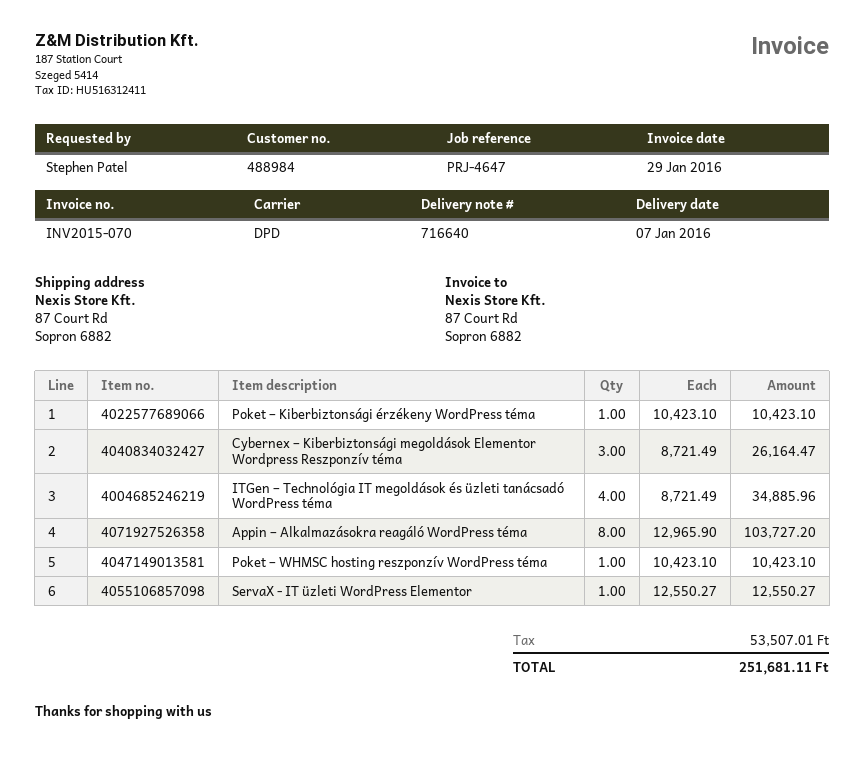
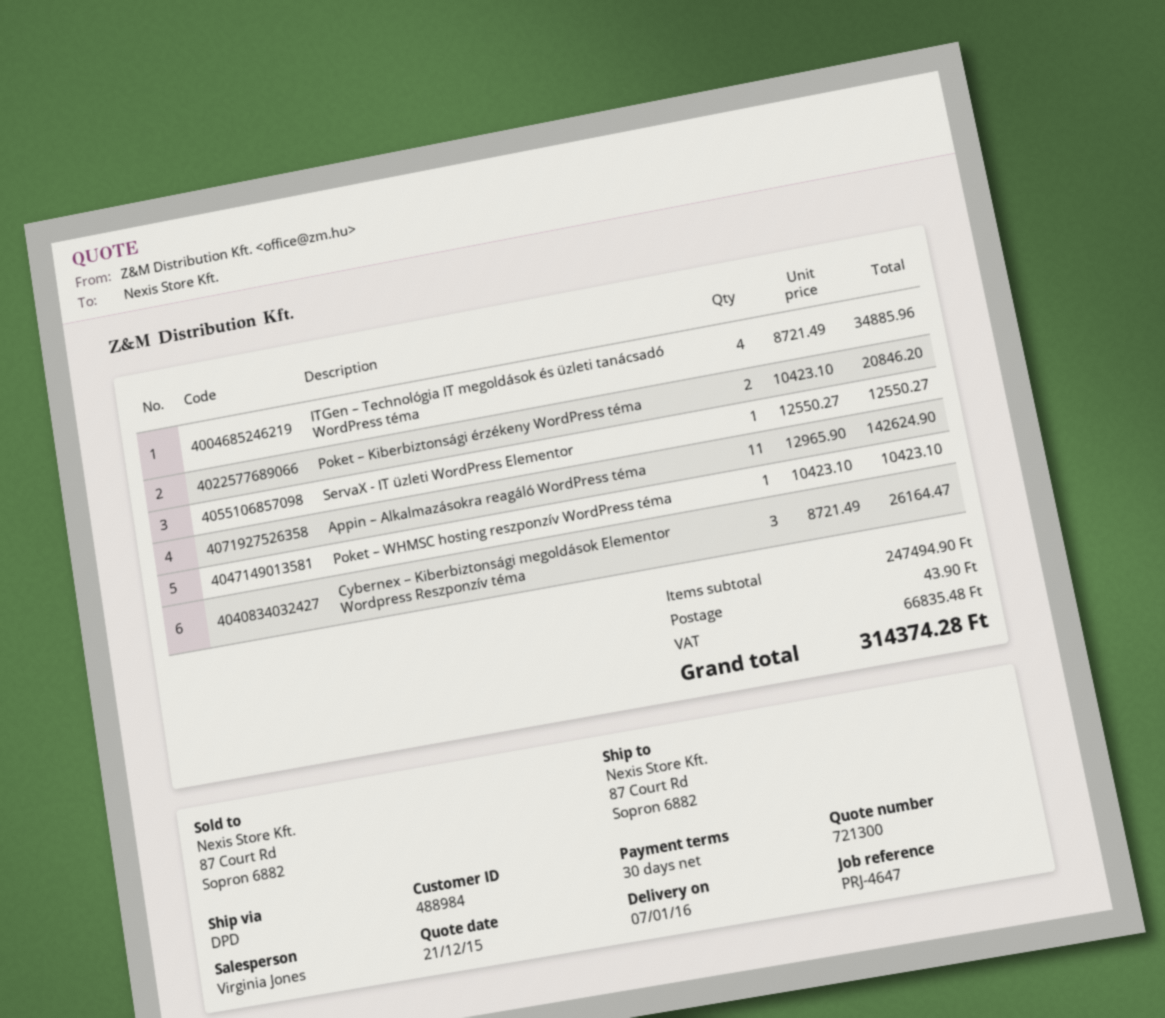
Poket – Kiberbiztonsági érzékeny WordPress téma: 1 x 10423.10 = 10423.10 -> 2 x 10423.10 = 20846.20
Appin – Alkalmazásokra reagáló WordPress téma: 8 x 12965.90 = 103727.20 -> 11 x 12965.90 = 142624.90
shipping: none -> 43.90
tax: 53507.01 -> 66835.48
total: 251681.11 -> 314374.28

